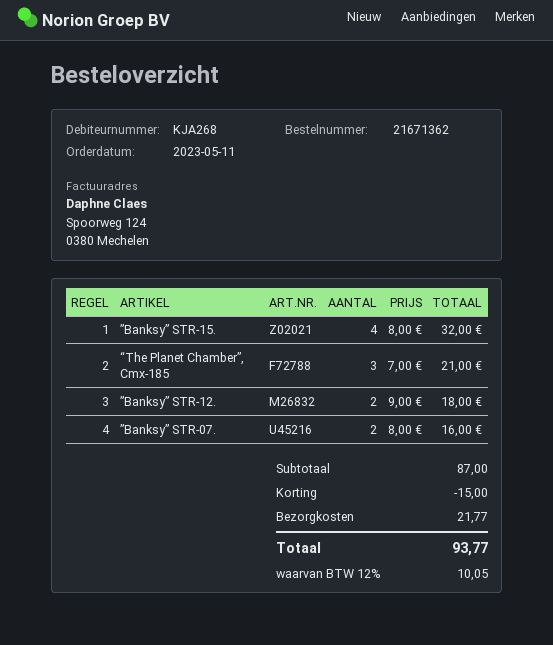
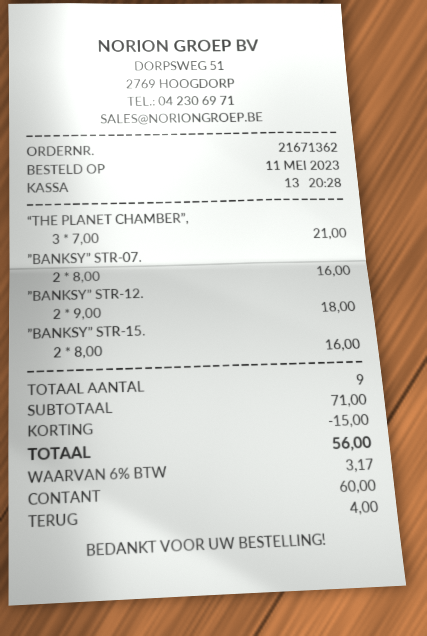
”Banksy” STR-15.: 4 x 8.00 = 32.00 -> 2 x 8.00 = 16.00
subtotal: 87.00 -> 71.00
shipping: 21.77 -> none
tax: 12% = 10.05 -> 6% = 3.17
total: 93.77 -> 56.00

